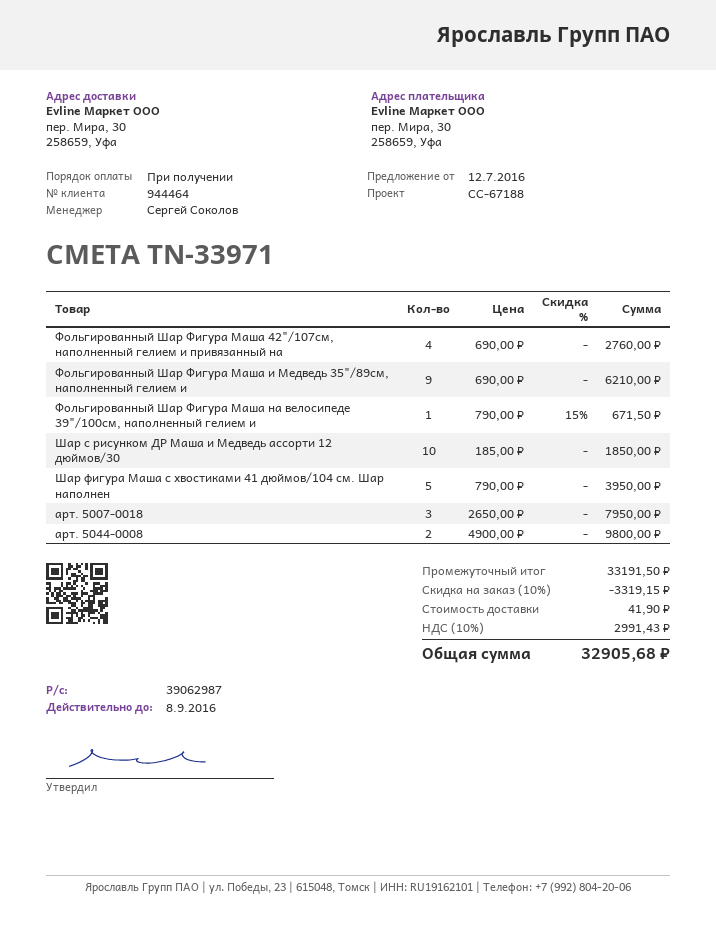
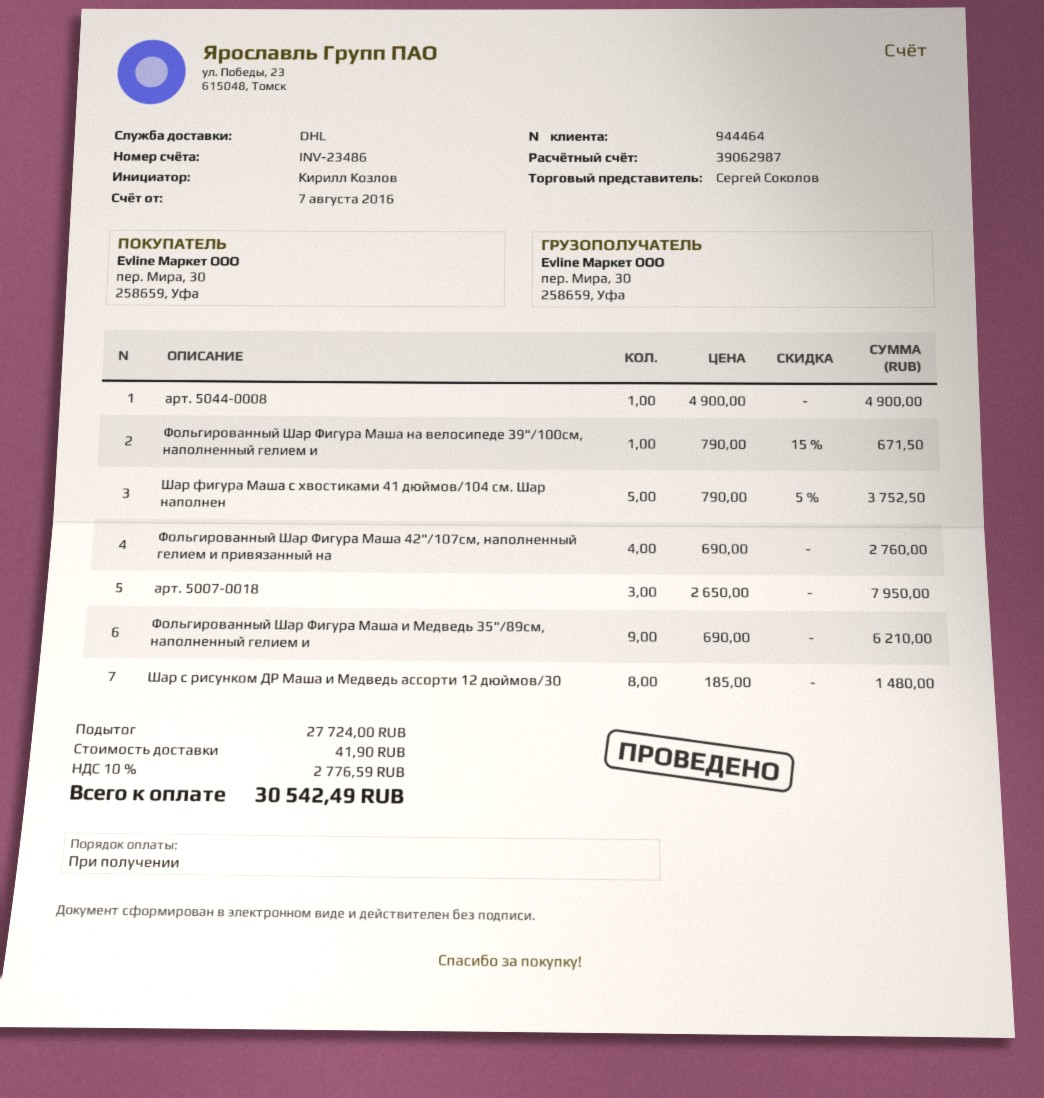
Шар с рисунком ДР Маша и Медведь ассорти 12 дюймов/30: 10 x 185.00 = 1850.00 -> 8 x 185.00 = 1480.00
Шар фигура Маша с хвостиками 41 дюймов/104 см. Шар наполнен: 5 x 790.00 = 3950.00 -> 5 x 790.00 - 5% = 3752.50
арт. 5044-0008: 2 x 4900.00 = 9800.00 -> 1 x 4900.00 = 4900.00
subtotal: 33191.50 -> 27724.00
discount: 10% = 3319.15 -> none
tax: 10% = 2991.43 -> 10% = 2776.59
total: 32905.68 -> 30542.49

